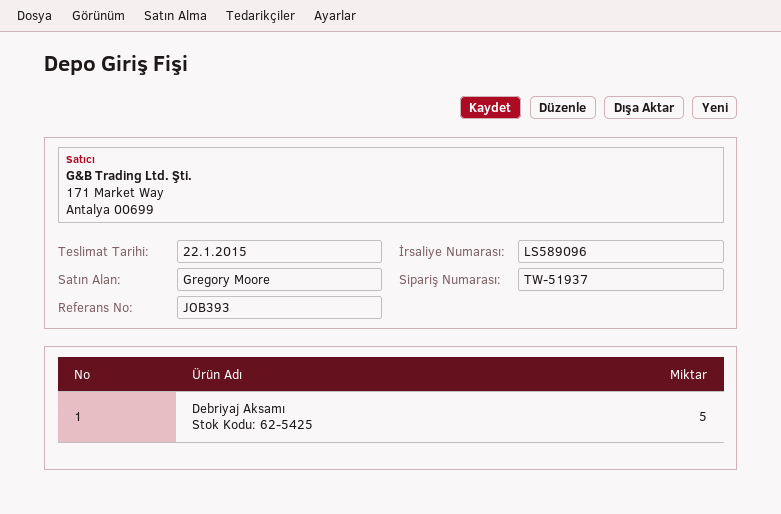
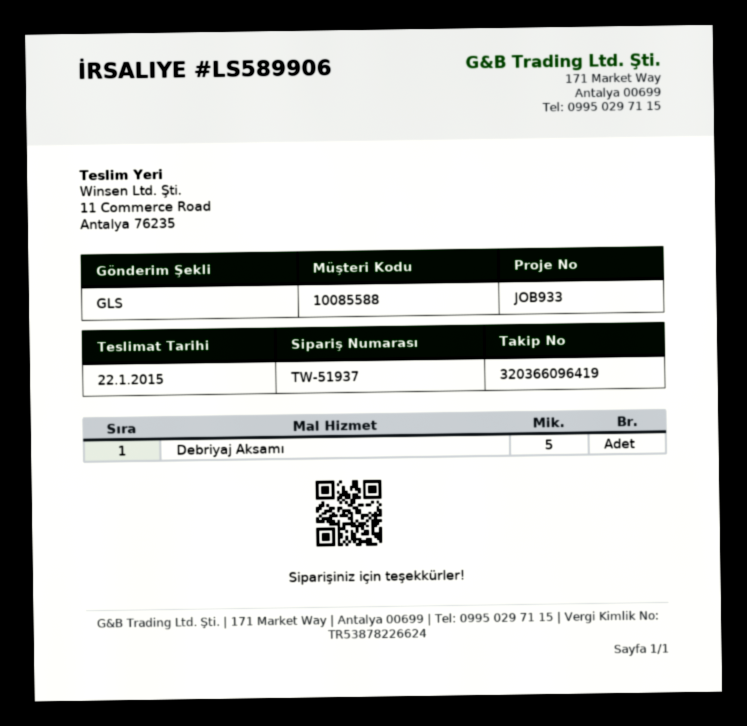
delivery note number: LS589096 -> LS589906
reference: JOB393 -> JOB933

